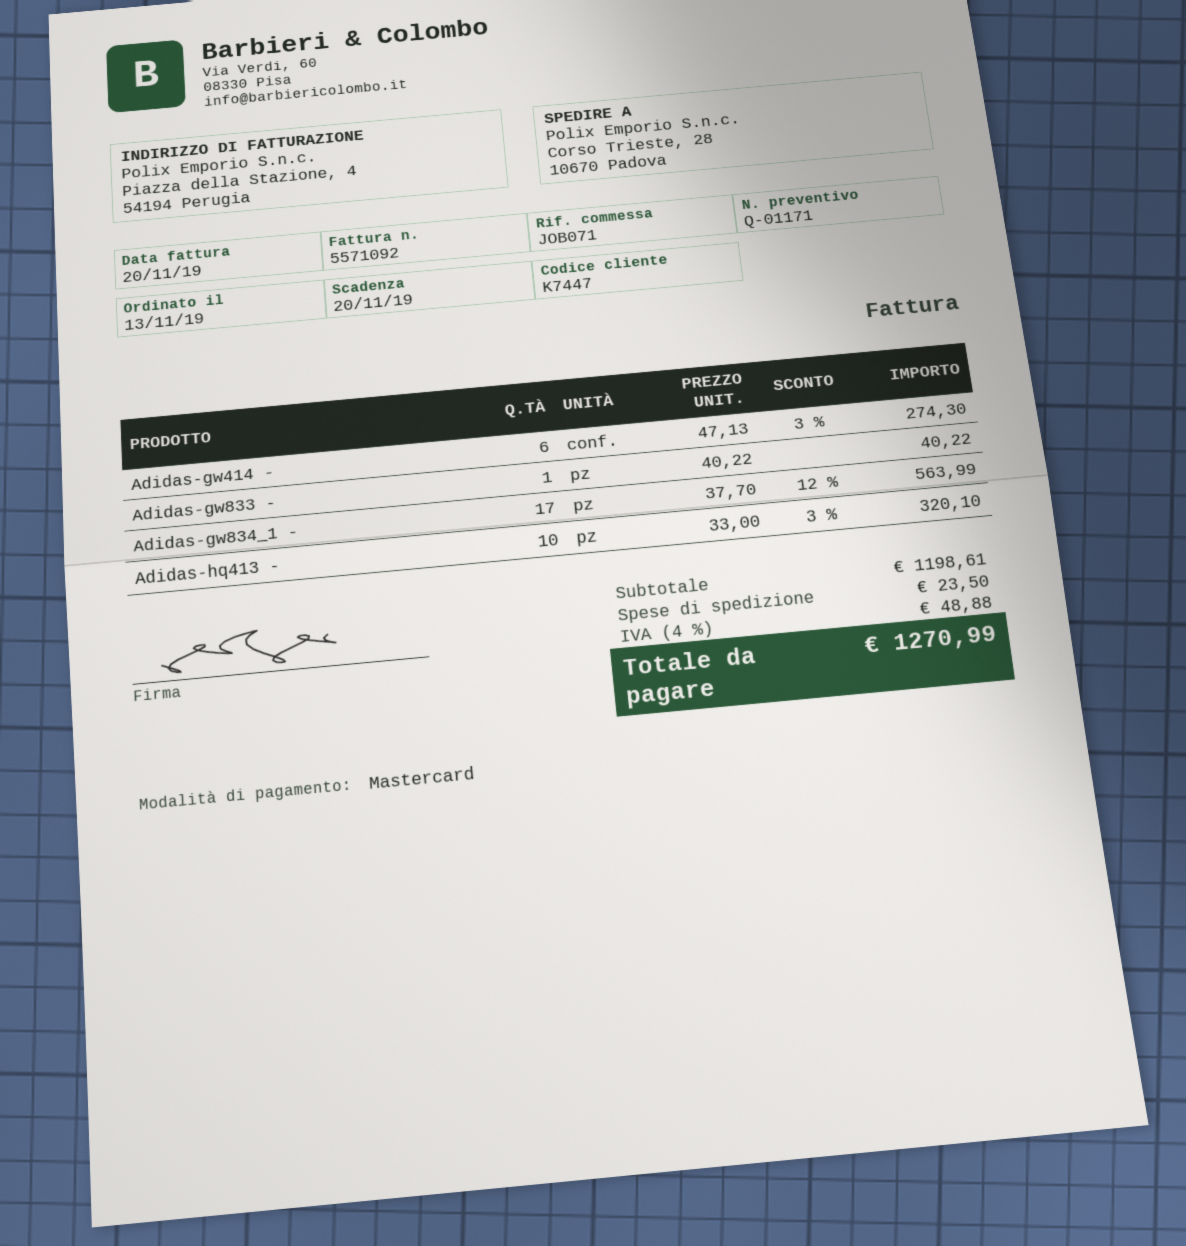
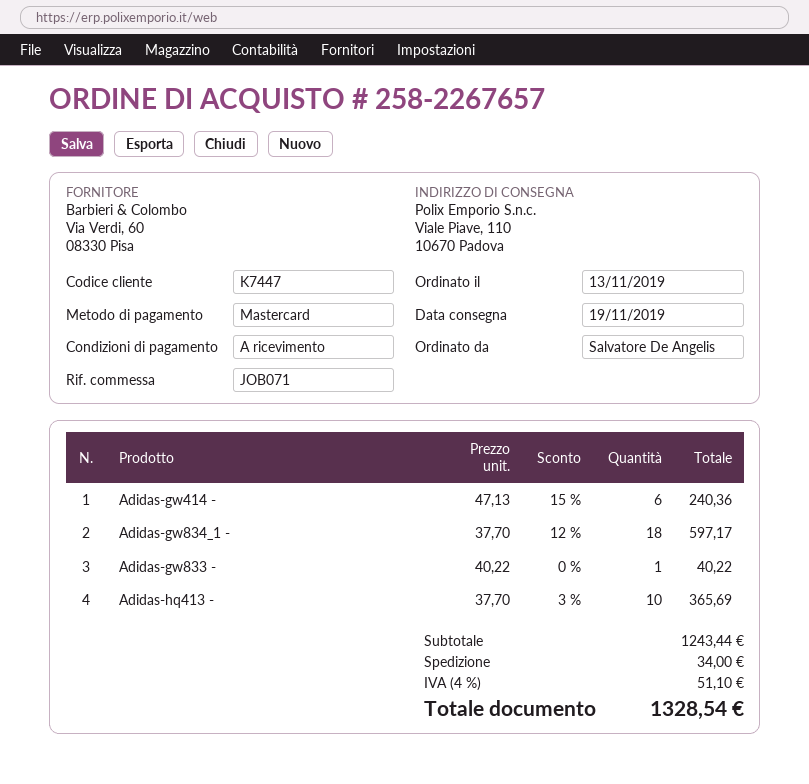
ship to: Corso Trieste, 28, 10670 Padova -> Viale Piave, 110, 10670 Padova
Adidas-gw414 -: 6 x 47.13 - 3% = 274.30 -> 6 x 47.13 - 15% = 240.36
Adidas-gw834_1 -: 17 x 37.70 - 12% = 563.99 -> 18 x 37.70 - 12% = 597.17
Adidas-hq413 -: 10 x 33.00 - 3% = 320.10 -> 10 x 37.70 - 3% = 365.69
subtotal: 1198.61 -> 1243.44
shipping: 23.50 -> 34.00
tax: 4% = 48.88 -> 4% = 51.10
total: 1270.99 -> 1328.54

